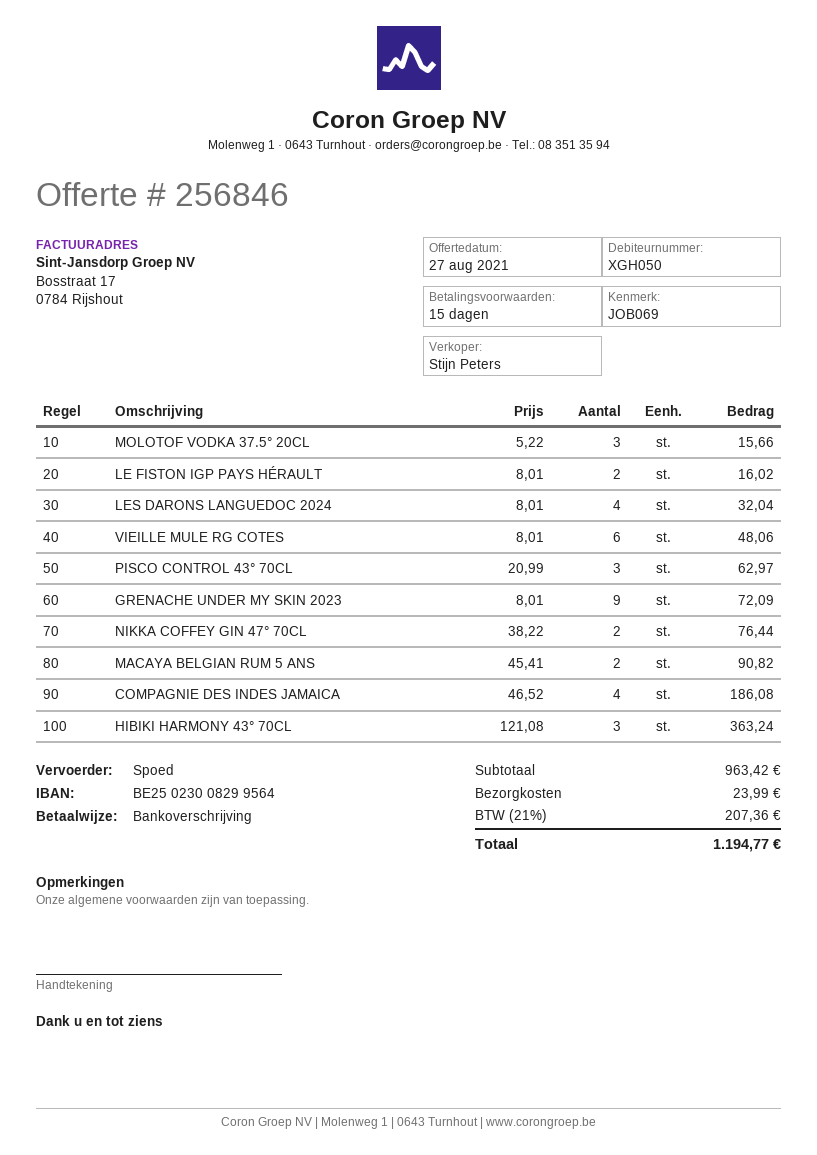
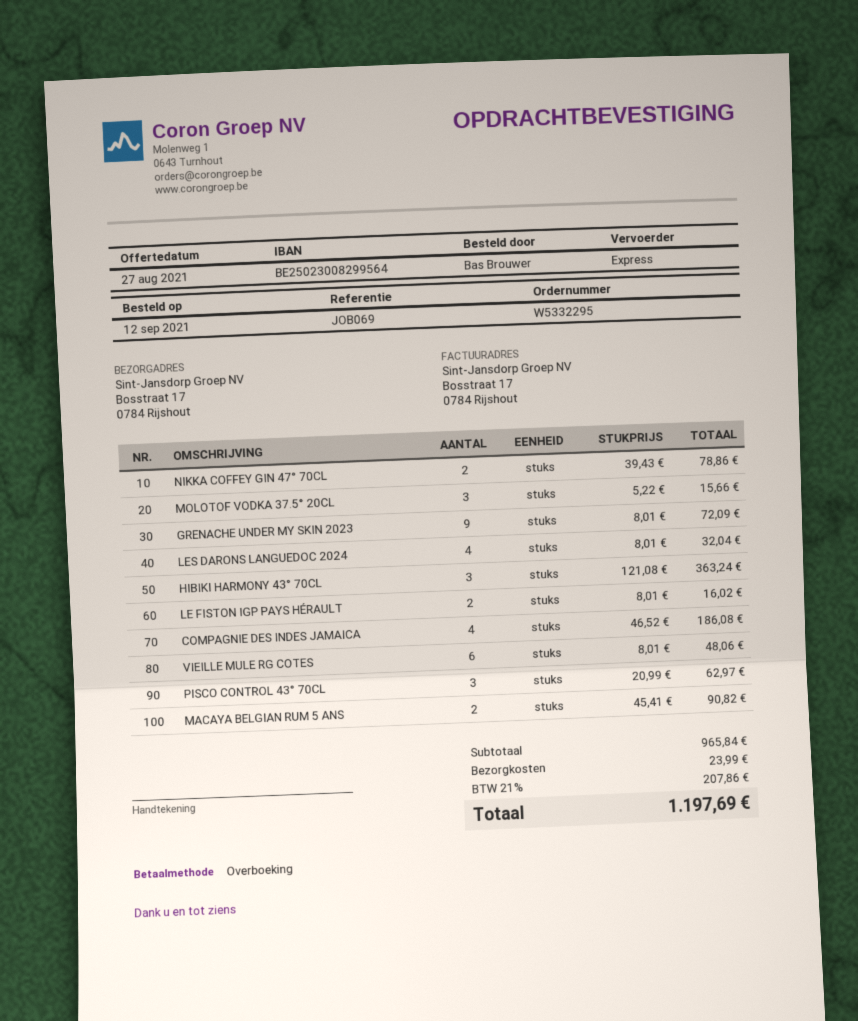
NIKKA COFFEY GIN 47° 70CL: 2 x 38.22 = 76.44 -> 2 x 39.43 = 78.86
subtotal: 963.42 -> 965.84
tax: 21% = 207.36 -> 21% = 207.86
total: 1194.77 -> 1197.69

